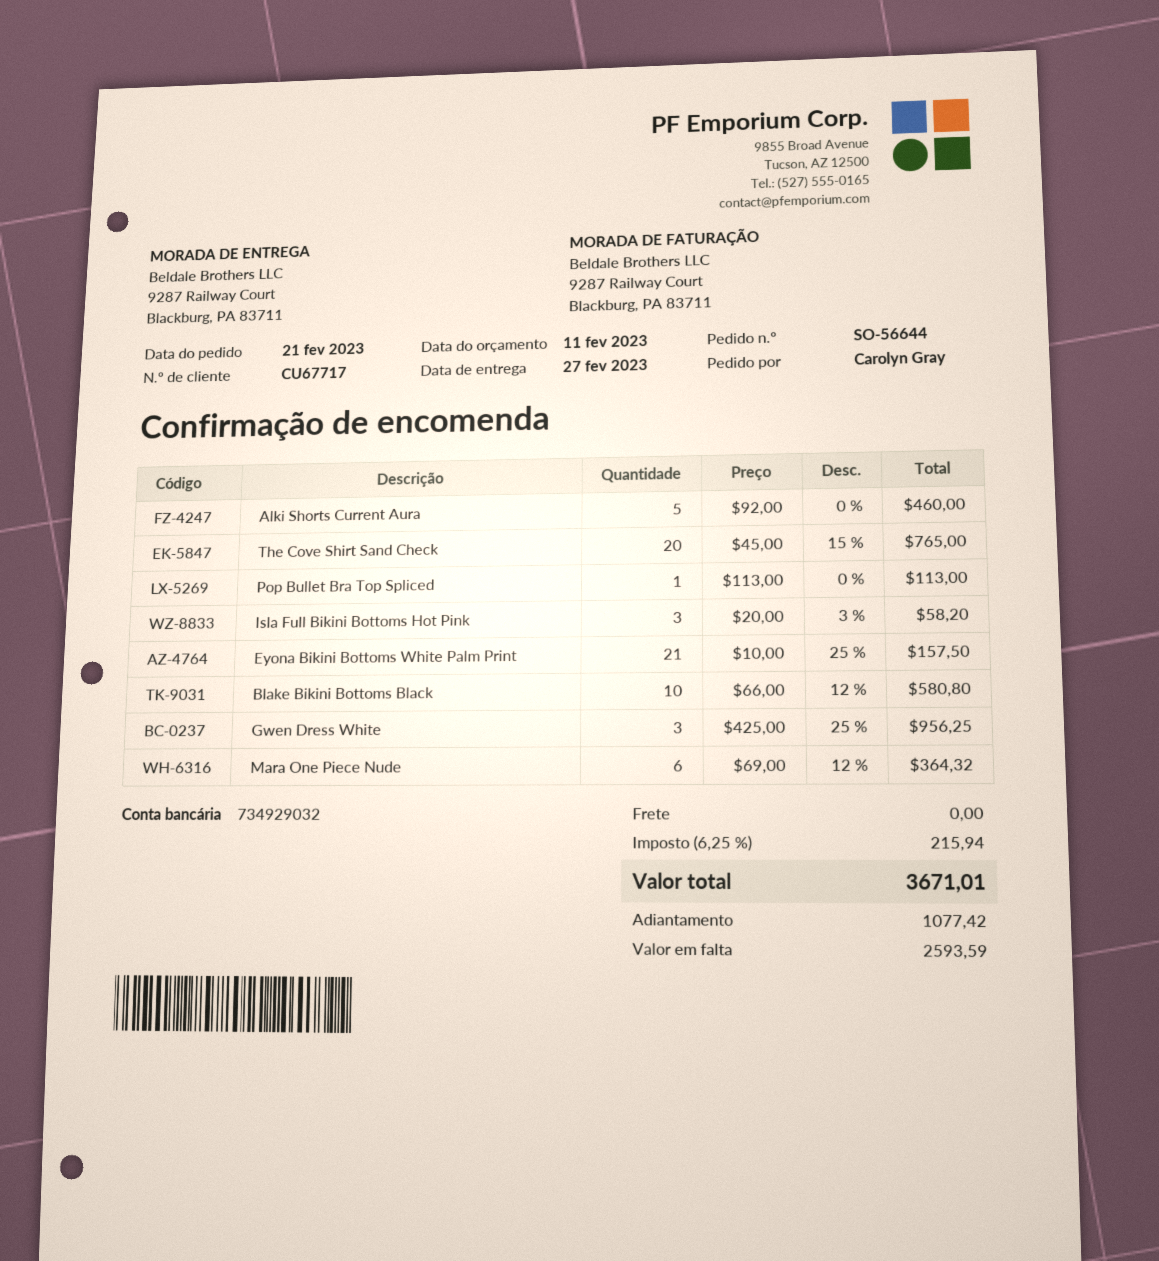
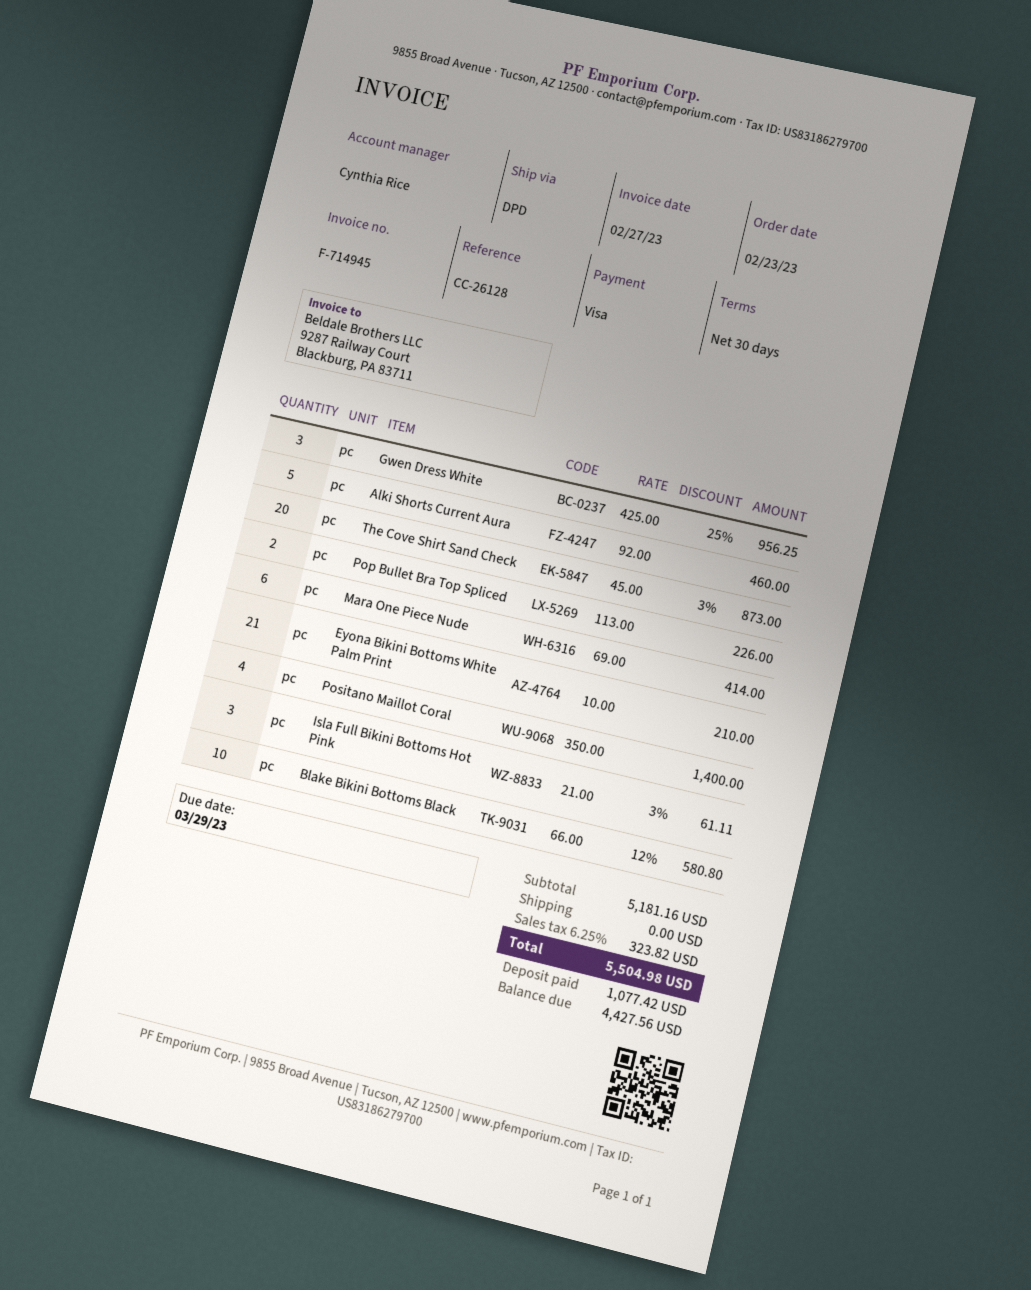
order date: 2023-02-21 -> 2023-02-23
The Cove Shirt Sand Check: 20 x 45.00 - 15% = 765.00 -> 20 x 45.00 - 3% = 873.00
Pop Bullet Bra Top Spliced: 1 x 113.00 = 113.00 -> 2 x 113.00 = 226.00
Isla Full Bikini Bottoms Hot Pink: 3 x 20.00 - 3% = 58.20 -> 3 x 21.00 - 3% = 61.11
Eyona Bikini Bottoms White Palm Print: 21 x 10.00 - 25% = 157.50 -> 21 x 10.00 = 210.00
Mara One Piece Nude: 6 x 69.00 - 12% = 364.32 -> 6 x 69.00 = 414.00
Positano Maillot Coral: none -> 4 x 350.00 = 1400.00
tax: 6.25% = 215.94 -> 6.25% = 323.82
total: 3671.01 -> 5504.98
balance: 2593.59 -> 4427.56

